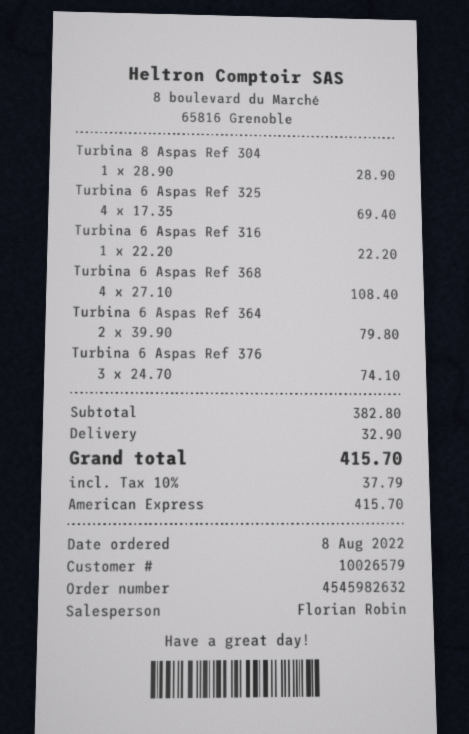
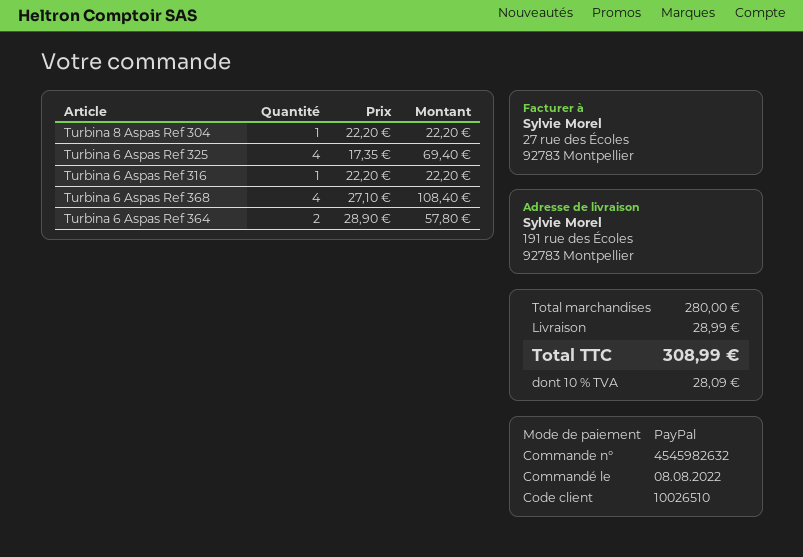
customer number: 10026579 -> 10026510
payment method: American Express -> PayPal
Turbina 8 Aspas Ref 304: 1 x 28.90 = 28.90 -> 1 x 22.20 = 22.20
Turbina 6 Aspas Ref 364: 2 x 39.90 = 79.80 -> 2 x 28.90 = 57.80
Turbina 6 Aspas Ref 376: 3 x 24.70 = 74.10 -> none
subtotal: 382.80 -> 280.00
shipping: 32.90 -> 28.99
tax: 10% = 37.79 -> 10% = 28.09
total: 415.70 -> 308.99

